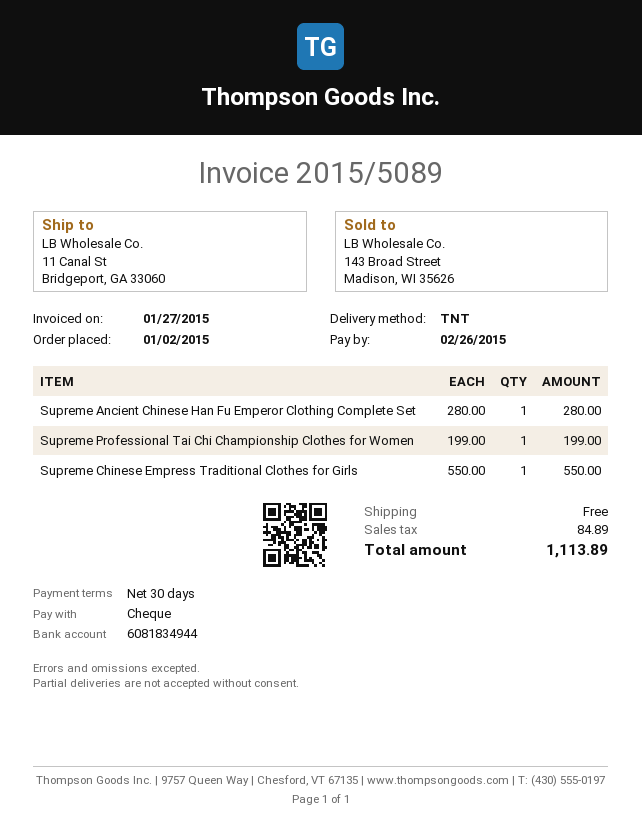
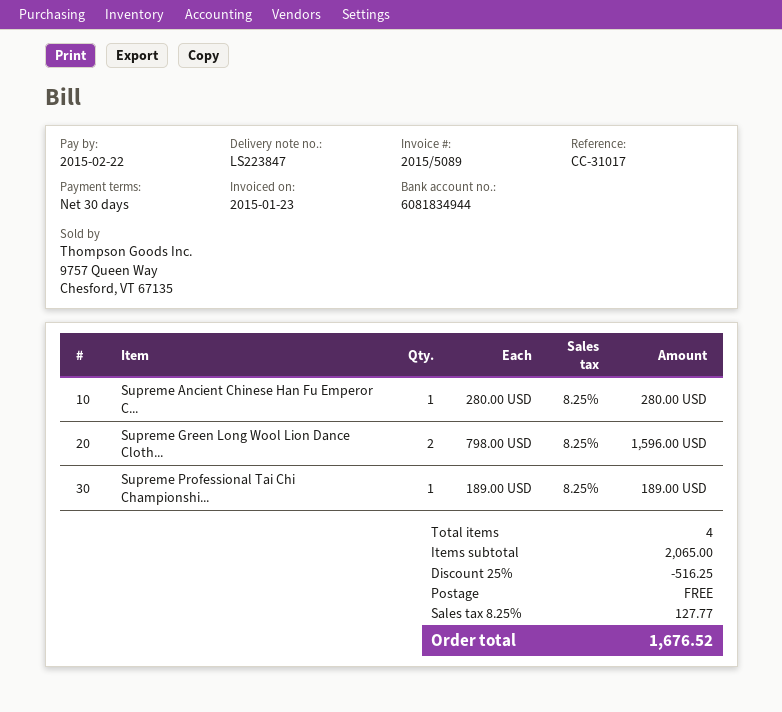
invoice date: 2015-01-27 -> 2015-01-23
due date: 2015-02-26 -> 2015-02-22
Supreme Professional Tai Chi Championship Clothes for Women: 1 x 199.00 = 199.00 -> 1 x 189.00 = 189.00
Supreme Chinese Empress Traditional Clothes for Girls: 1 x 550.00 = 550.00 -> none
Supreme Green Long Wool Lion Dance Cloth...: none -> 2 x 798.00 = 1596.00
discount: none -> 25% = 516.25
tax: 84.89 -> 127.77
total: 1113.89 -> 1676.52

